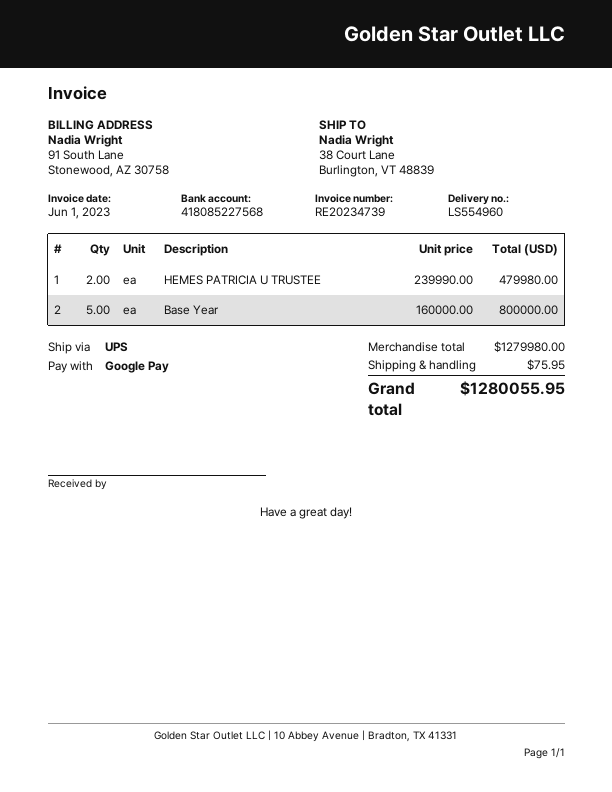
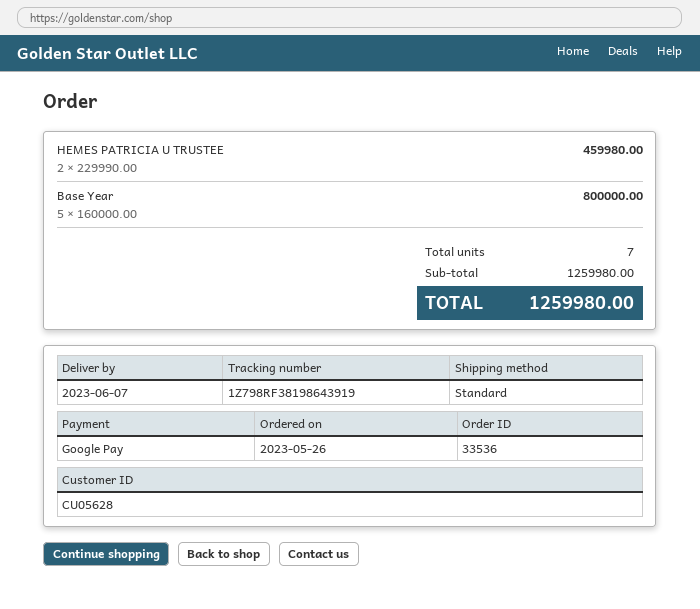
shipping method: UPS -> standard
HEMES PATRICIA U TRUSTEE: 2 x 239990.00 = 479980.00 -> 2 x 229990.00 = 459980.00
subtotal: 1279980.00 -> 1259980.00
shipping: 75.95 -> none
total: 1280055.95 -> 1259980.00

